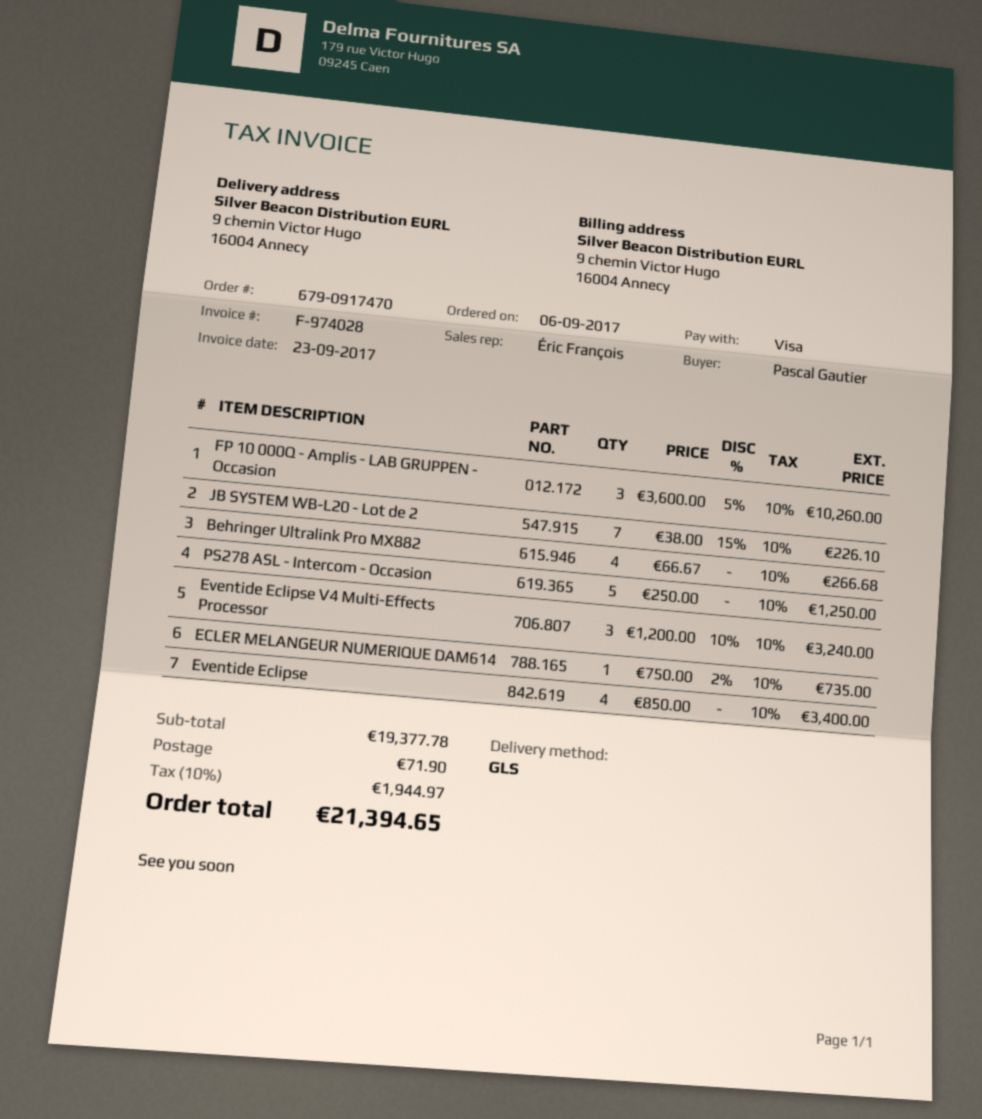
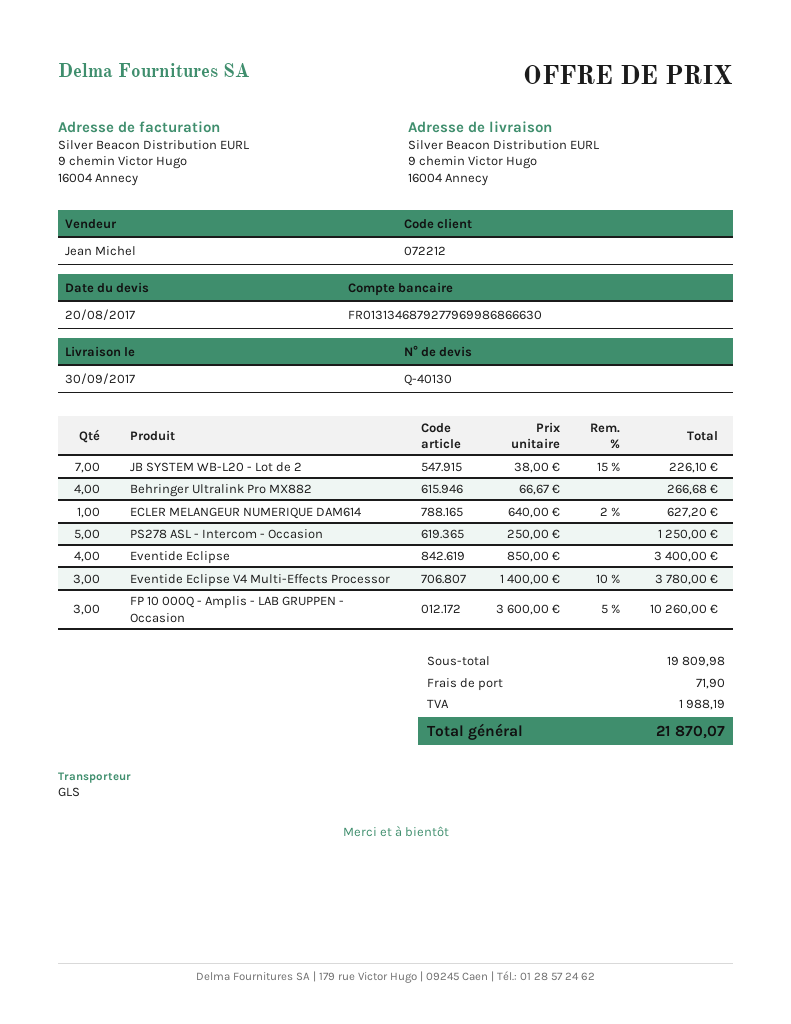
sales rep: Éric François -> Jean Michel
Eventide Eclipse V4 Multi-Effects Processor: 3 x 1200.00 - 10% = 3240.00 -> 3 x 1400.00 - 10% = 3780.00
ECLER MELANGEUR NUMERIQUE DAM614: 1 x 750.00 - 2% = 735.00 -> 1 x 640.00 - 2% = 627.20
subtotal: 19377.78 -> 19809.98
tax: 1944.97 -> 1988.19
total: 21394.65 -> 21870.07

